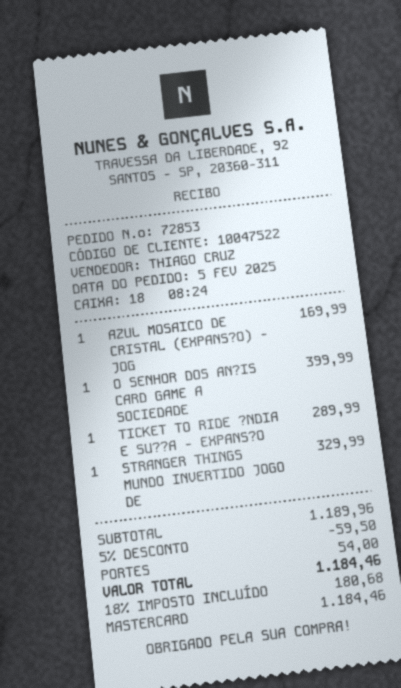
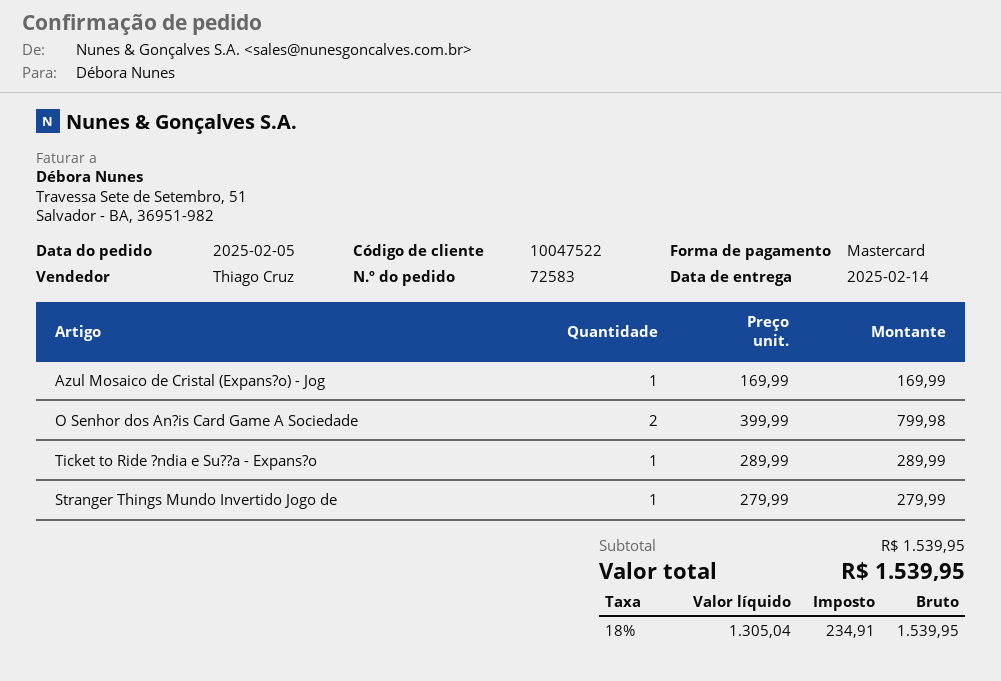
order number: 72853 -> 72583
O SENHOR DOS AN?IS CARD GAME A SOCIEDADE: 1 for 399.99 -> 2 for 799.98
STRANGER THINGS MUNDO INVERTIDO JOGO DE: 1 for 329.99 -> 1 for 279.99
subtotal: 1189.96 -> 1539.95
discount: 5% = 59.50 -> none
shipping: 54.00 -> none
tax: 18% = 180.68 -> 18% = 234.91
total: 1184.46 -> 1539.95

